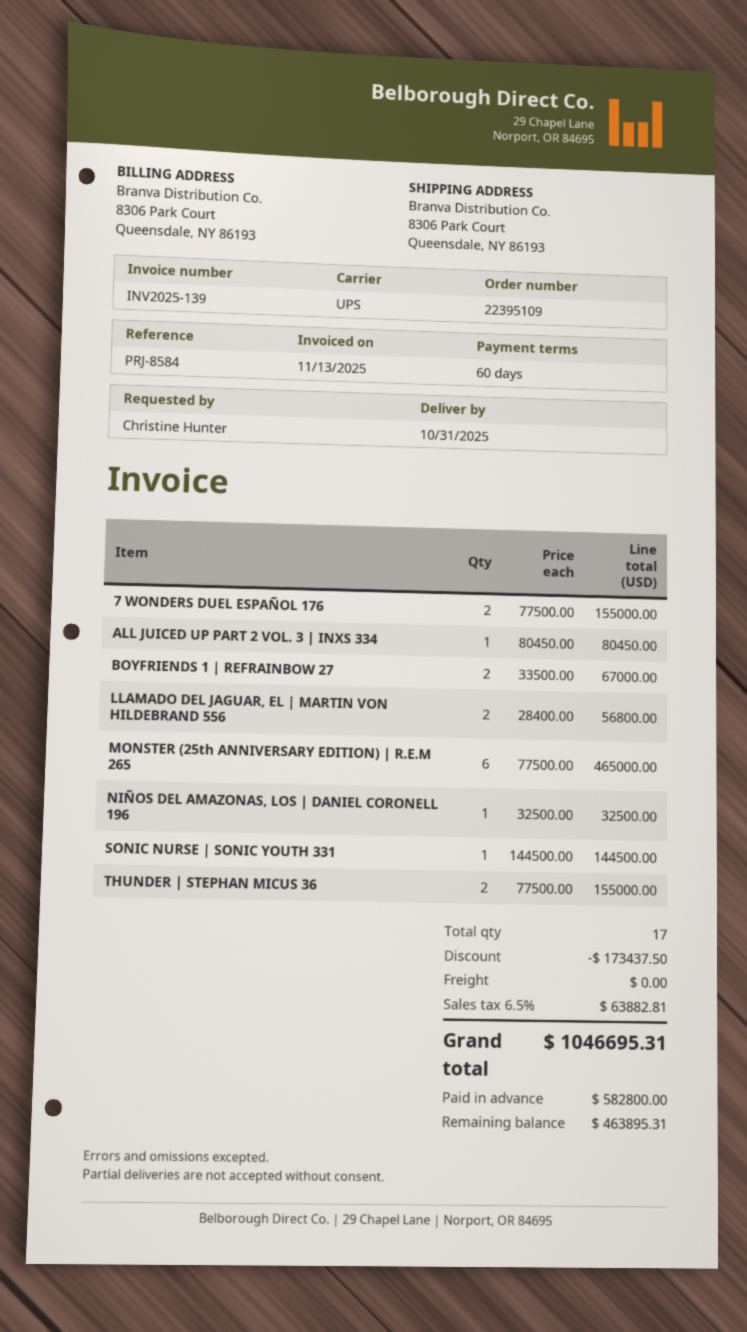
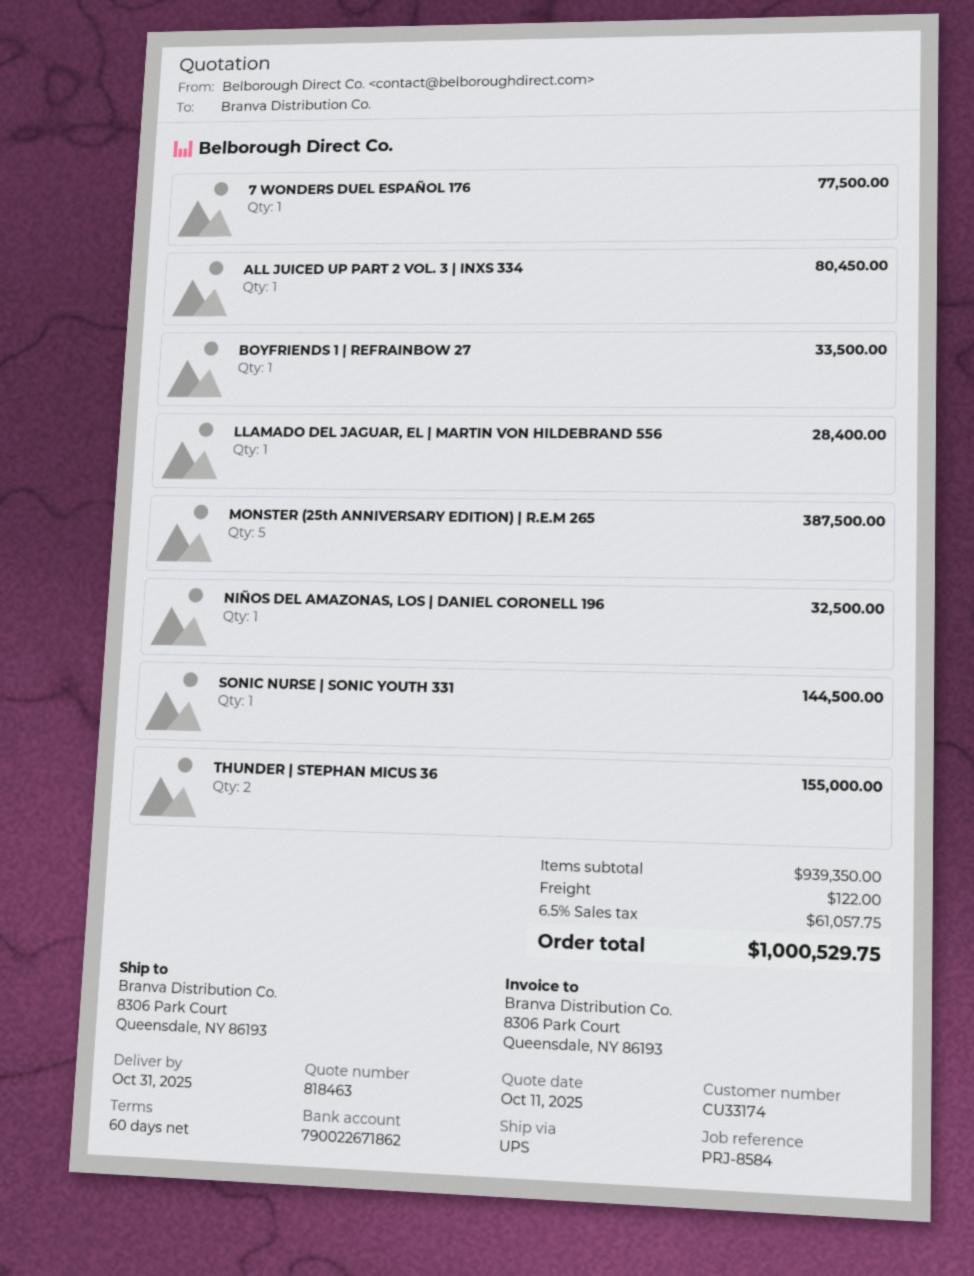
7 WONDERS DUEL ESPAÑOL 176: 2 for 155000.00 -> 1 for 77500.00
BOYFRIENDS 1 | REFRAINBOW 27: 2 for 67000.00 -> 1 for 33500.00
LLAMADO DEL JAGUAR, EL | MARTIN VON HILDEBRAND 556: 2 for 56800.00 -> 1 for 28400.00
MONSTER (25th ANNIVERSARY EDITION) | R.E.M 265: 6 for 465000.00 -> 5 for 387500.00
discount: 173437.50 -> none
shipping: 0.00 -> 122.00
tax: 6.5% = 63882.81 -> 6.5% = 61057.75
total: 1046695.31 -> 1000529.75

